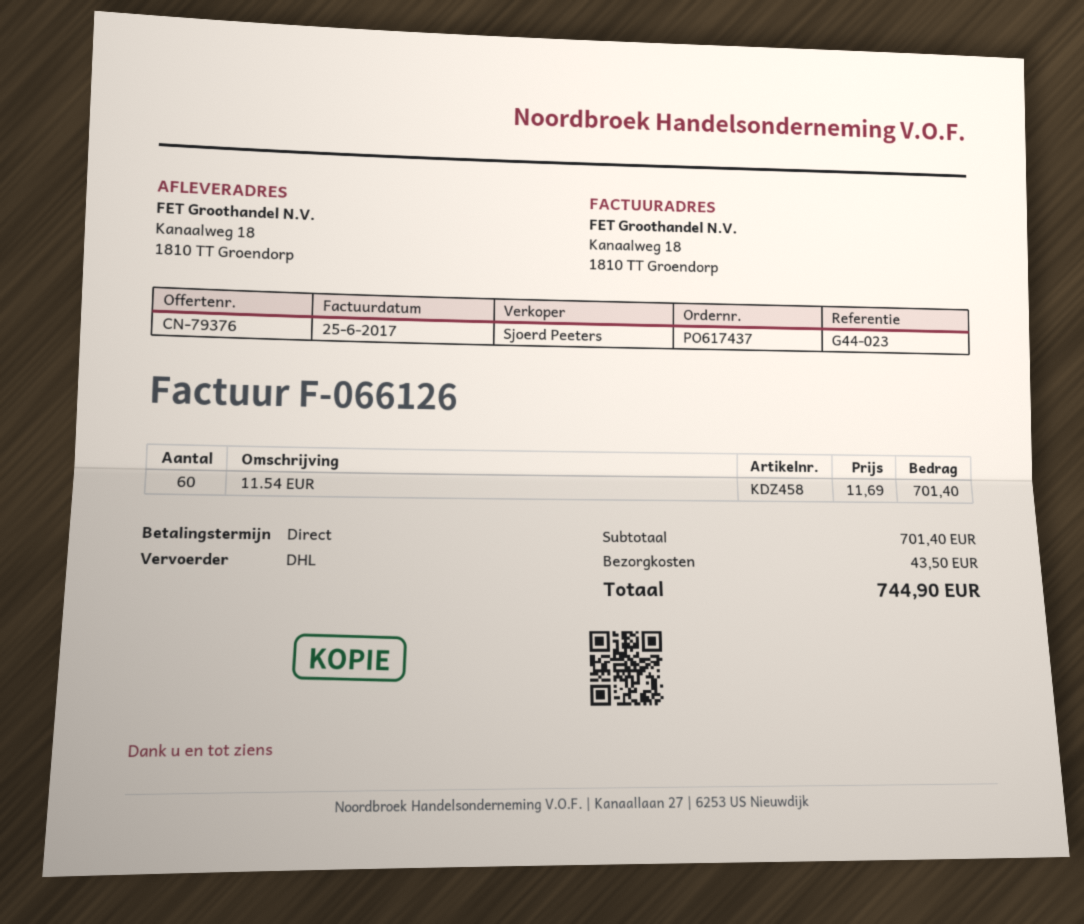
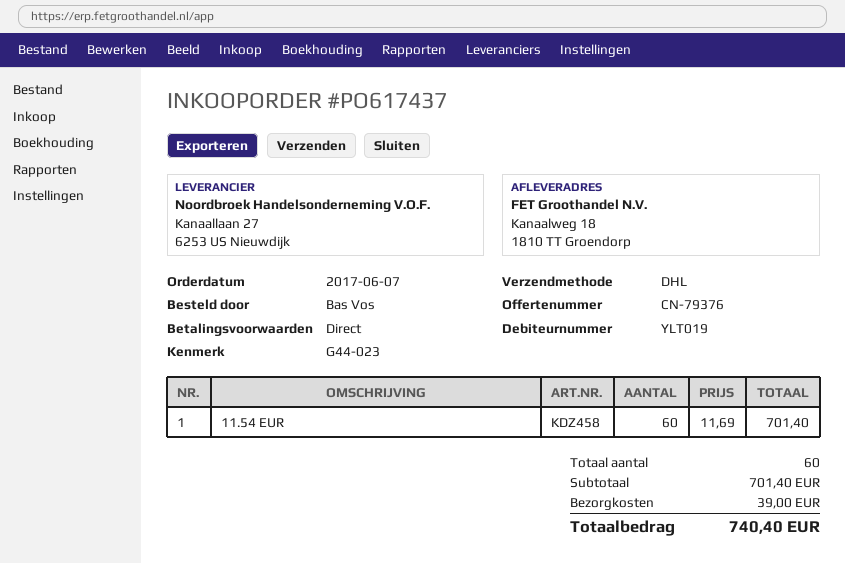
shipping: 43.50 -> 39.00
total: 744.90 -> 740.40

